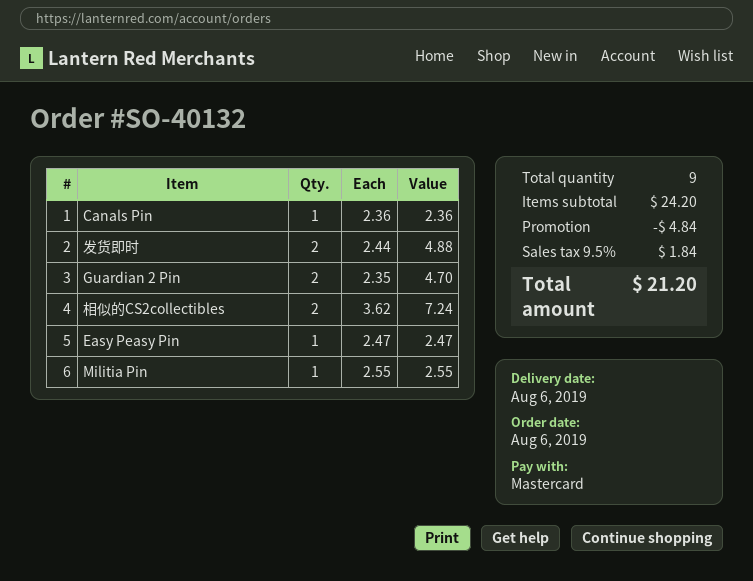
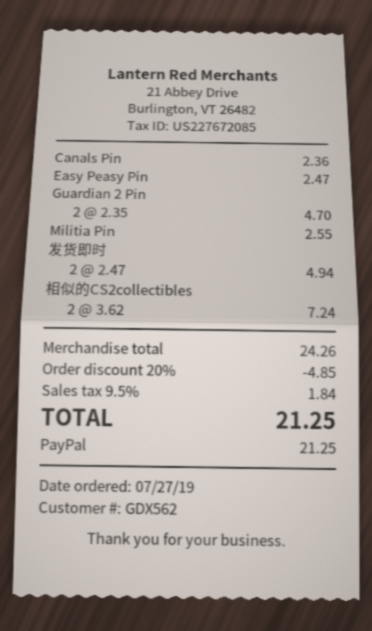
order date: 2019-08-06 -> 2019-07-27
payment method: Mastercard -> PayPal
发货即时: 2 x 2.44 = 4.88 -> 2 x 2.47 = 4.94
subtotal: 24.20 -> 24.26
discount: 4.84 -> 4.85
total: 21.20 -> 21.25

